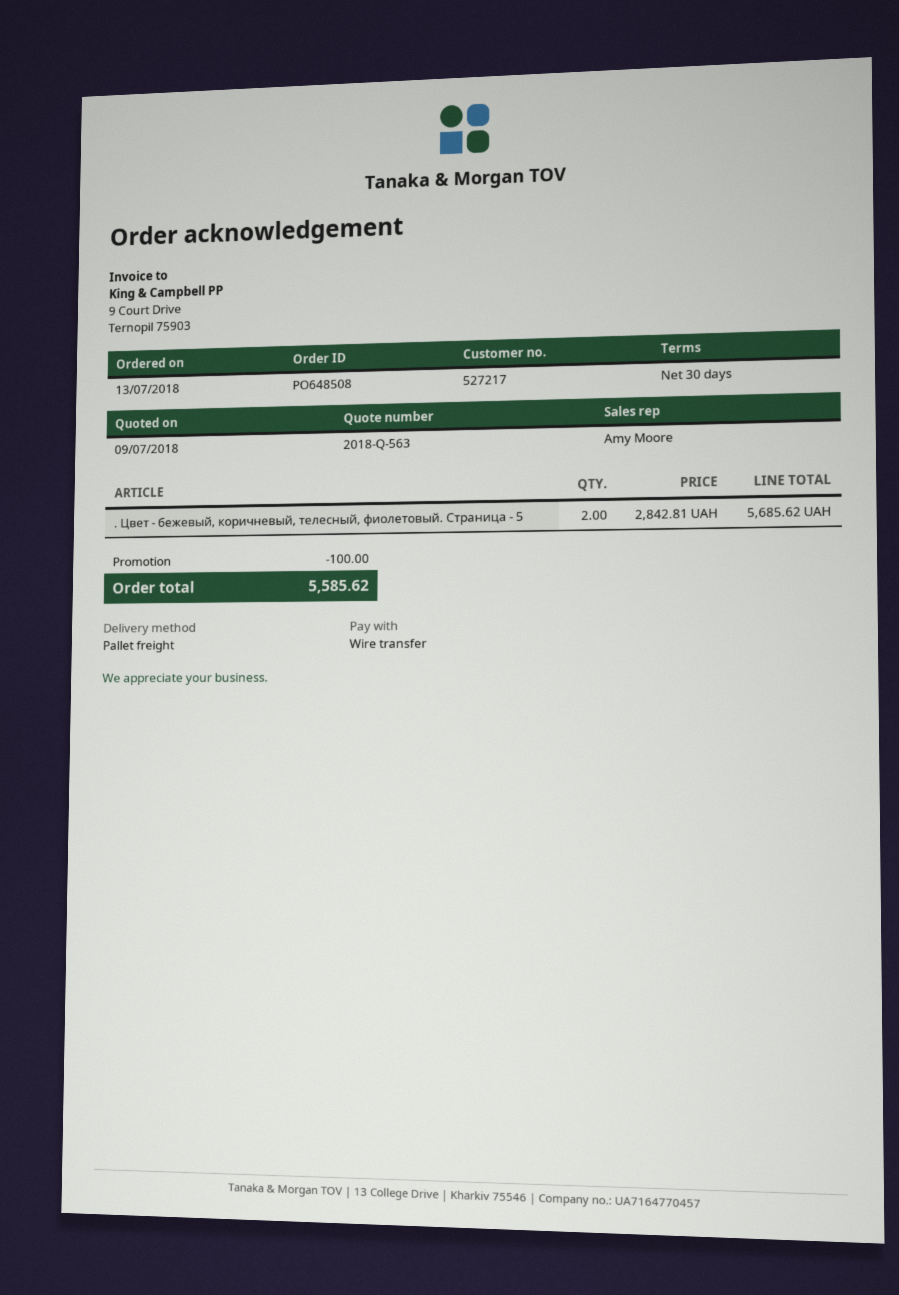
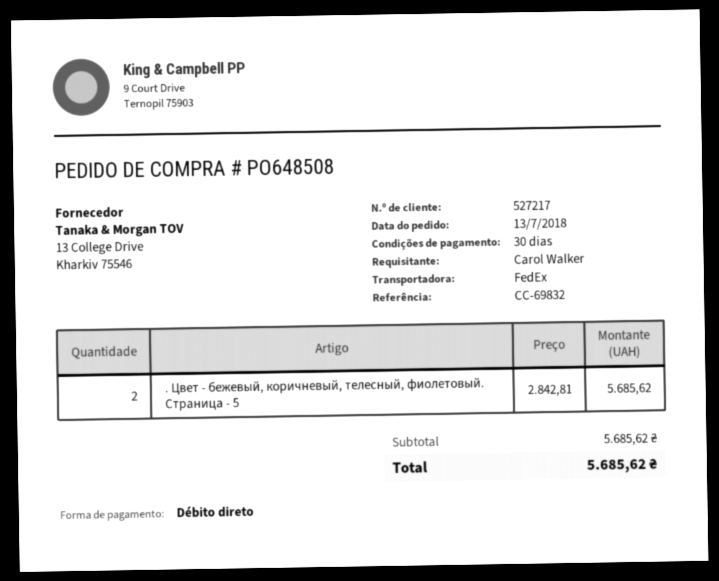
payment method: bank transfer -> direct debit
shipping method: pallet freight -> FedEx
discount: 100.00 -> none
total: 5585.62 -> 5685.62

